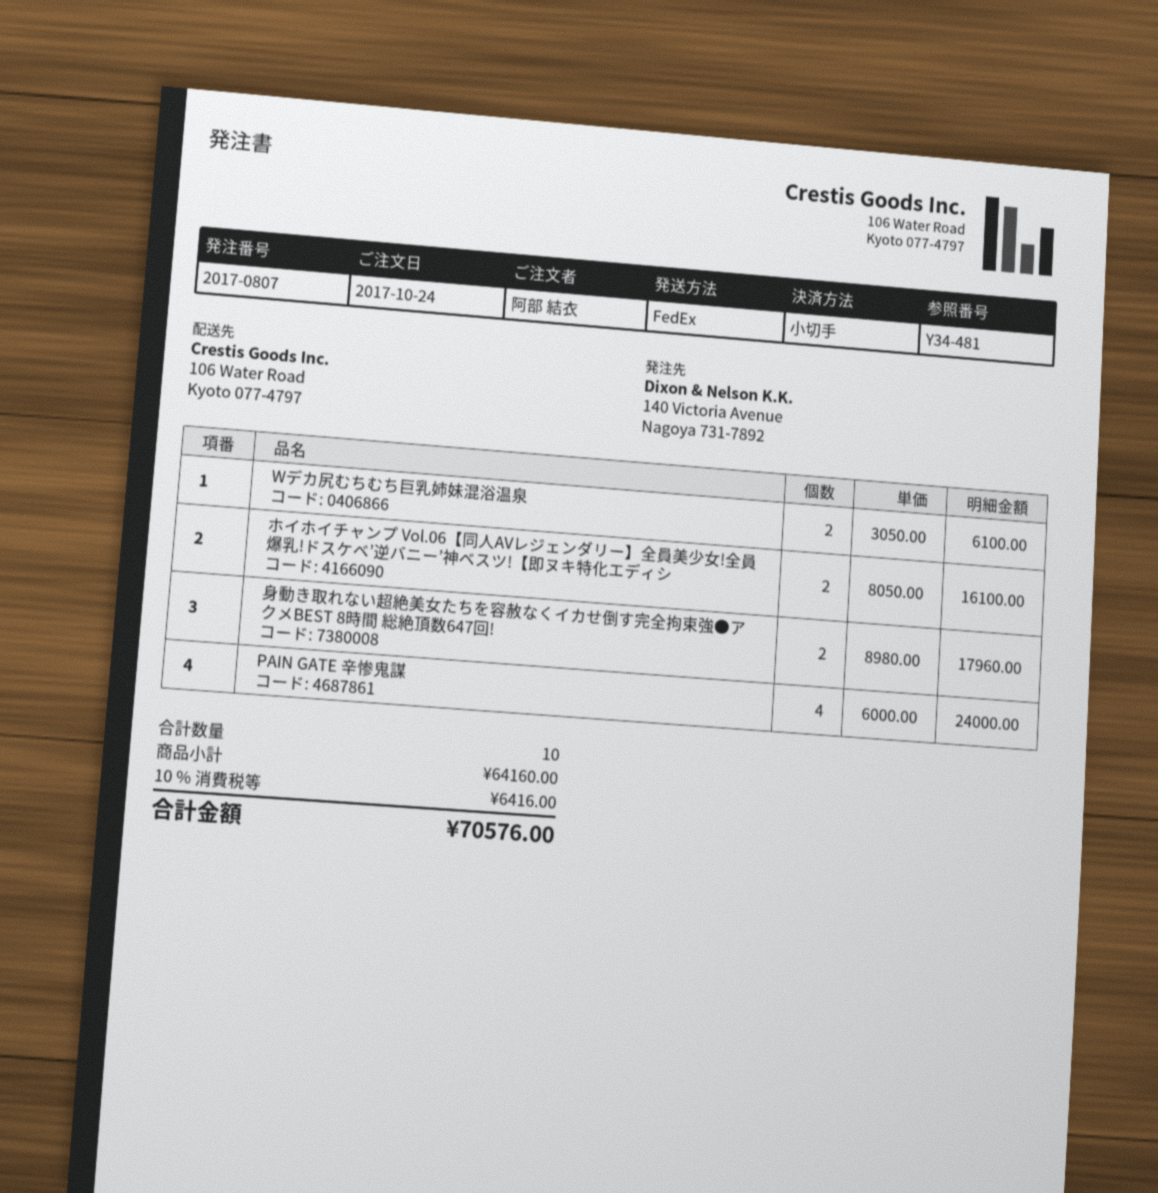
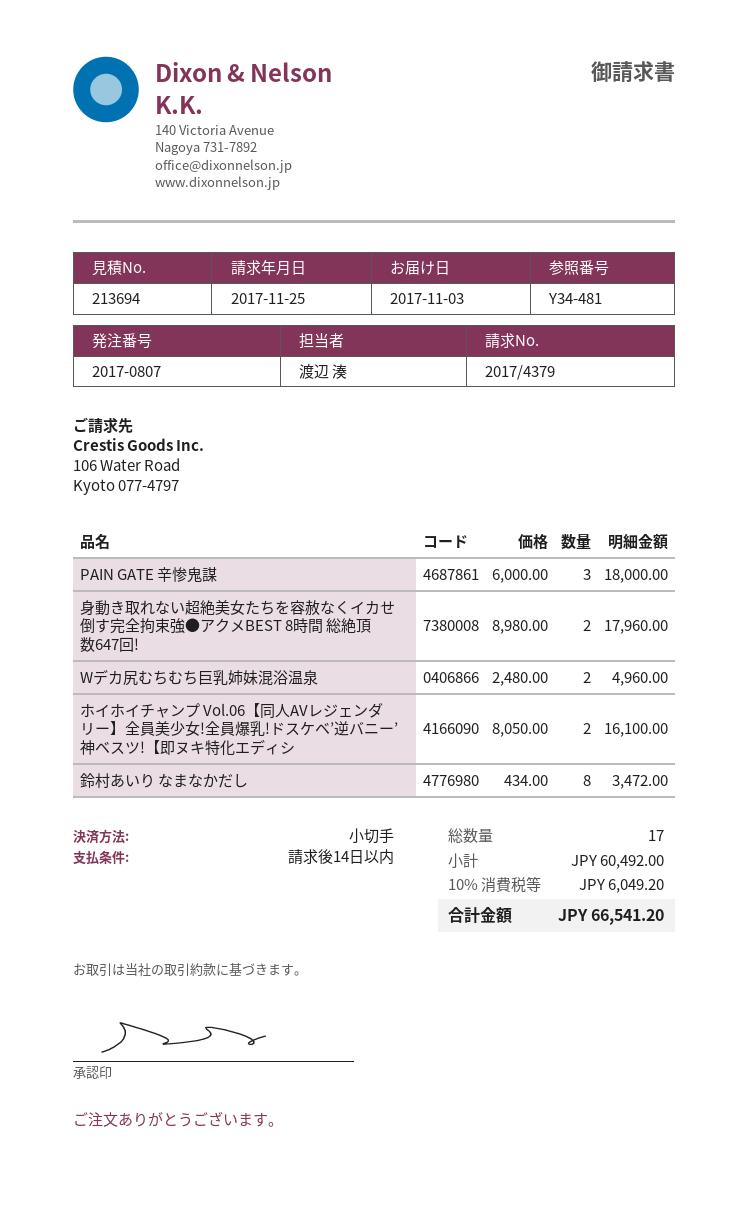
Wデカ尻むちむち巨乳姉妹混浴温泉: 2 x 3050.00 = 6100.00 -> 2 x 2480.00 = 4960.00
PAIN GATE 辛惨鬼謀: 4 x 6000.00 = 24000.00 -> 3 x 6000.00 = 18000.00
鈴村あいり なまなかだし: none -> 8 x 434.00 = 3472.00
total quantity: 10 -> 17
subtotal: 64160.00 -> 60492.00
tax: 10% = 6416.00 -> 10% = 6049.20
total: 70576.00 -> 66541.20

